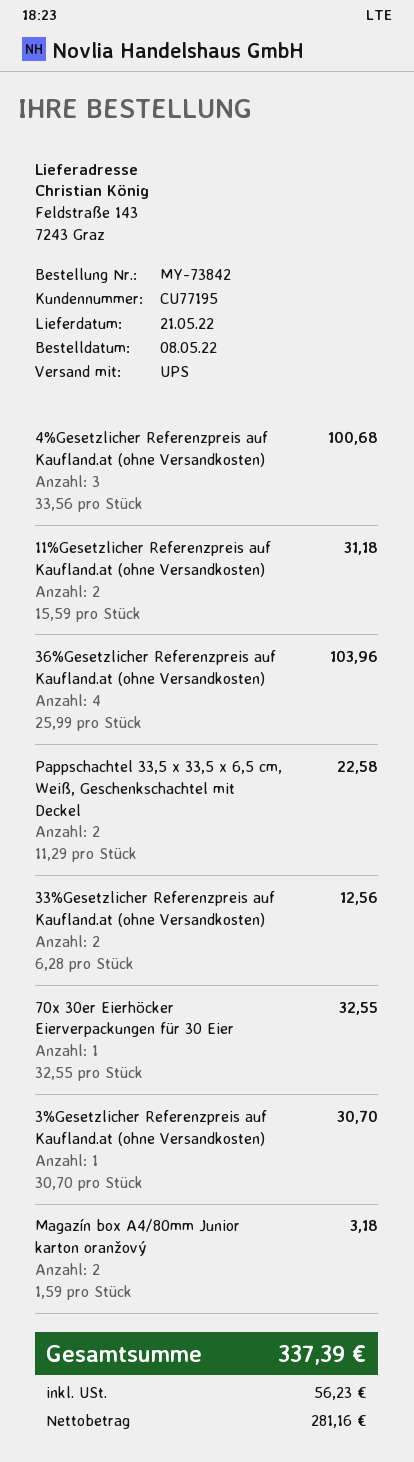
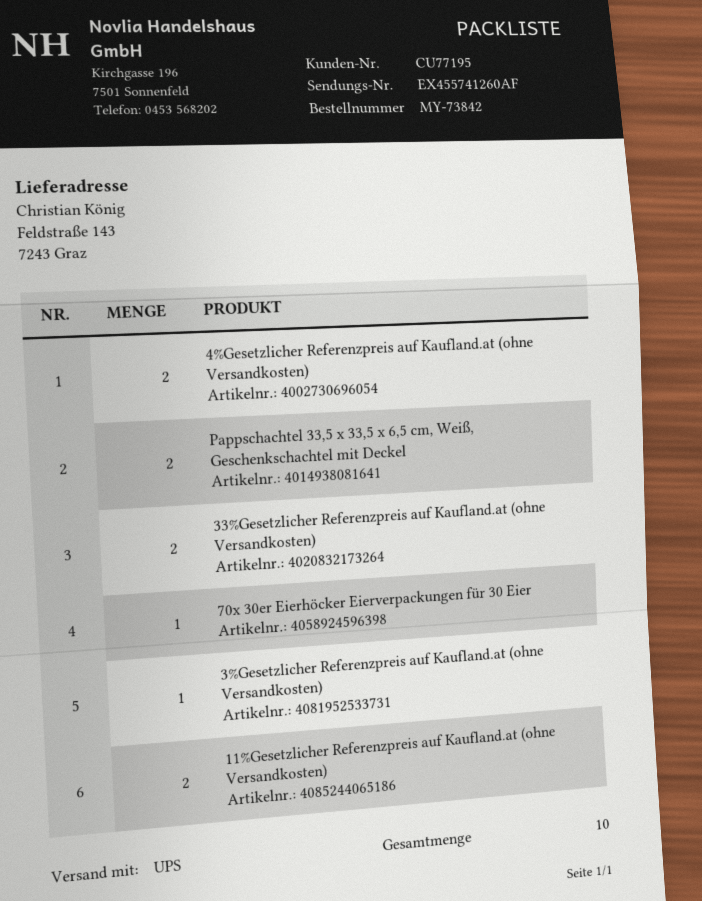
4%Gesetzlicher Referenzpreis auf Kaufland.at (ohne Versandkosten): 3 -> 2
36%Gesetzlicher Referenzpreis auf Kaufland.at (ohne Versandkosten): 4 -> none
Magazín box A4/80mm Junior karton oranžový: 2 -> none

